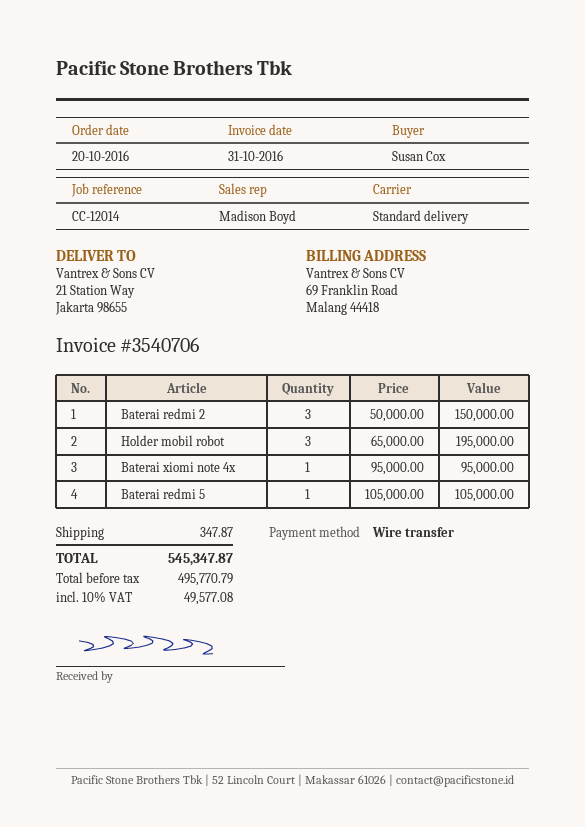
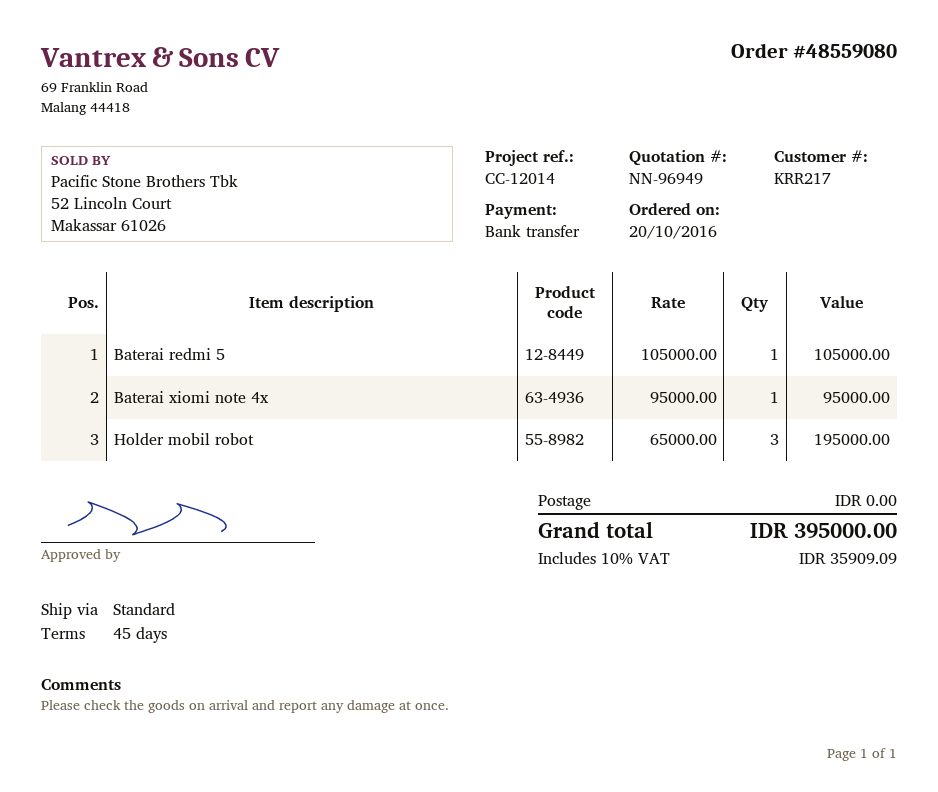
Baterai redmi 2: 3 x 50000.00 = 150000.00 -> none
shipping: 347.87 -> 0.00
tax: 10% = 49577.08 -> 10% = 35909.09
total: 545347.87 -> 395000.00

